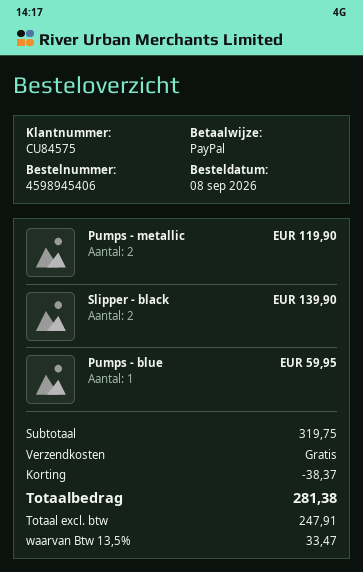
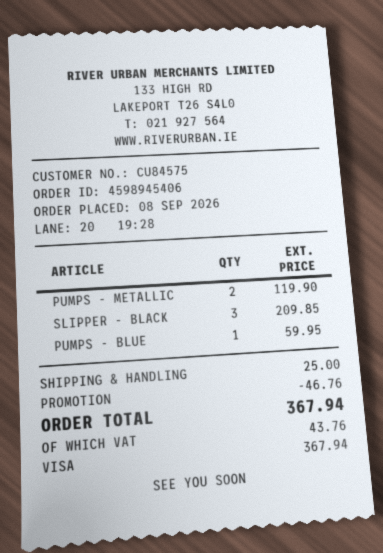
payment method: PayPal -> Visa
Slipper - black: 2 for 139.90 -> 3 for 209.85
discount: 38.37 -> 46.76
shipping: 0.00 -> 25.00
tax: 33.47 -> 43.76
total: 281.38 -> 367.94

